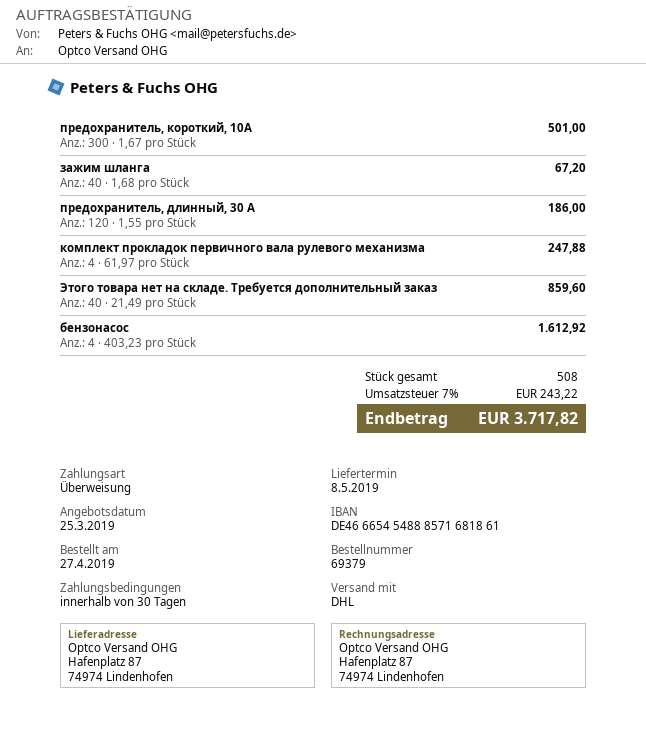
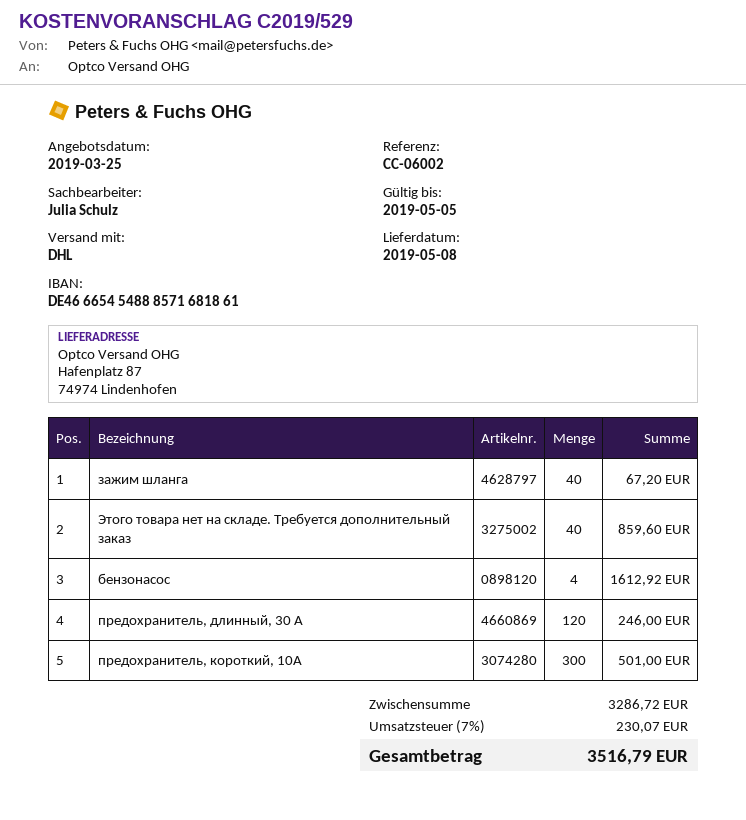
предохранитель, длинный, 30 A: 120 for 186.00 -> 120 for 246.00
комплект прокладок первичного вала рулевого механизма: 4 for 247.88 -> none
tax: 7% = 243.22 -> 7% = 230.07
total: 3717.82 -> 3516.79

